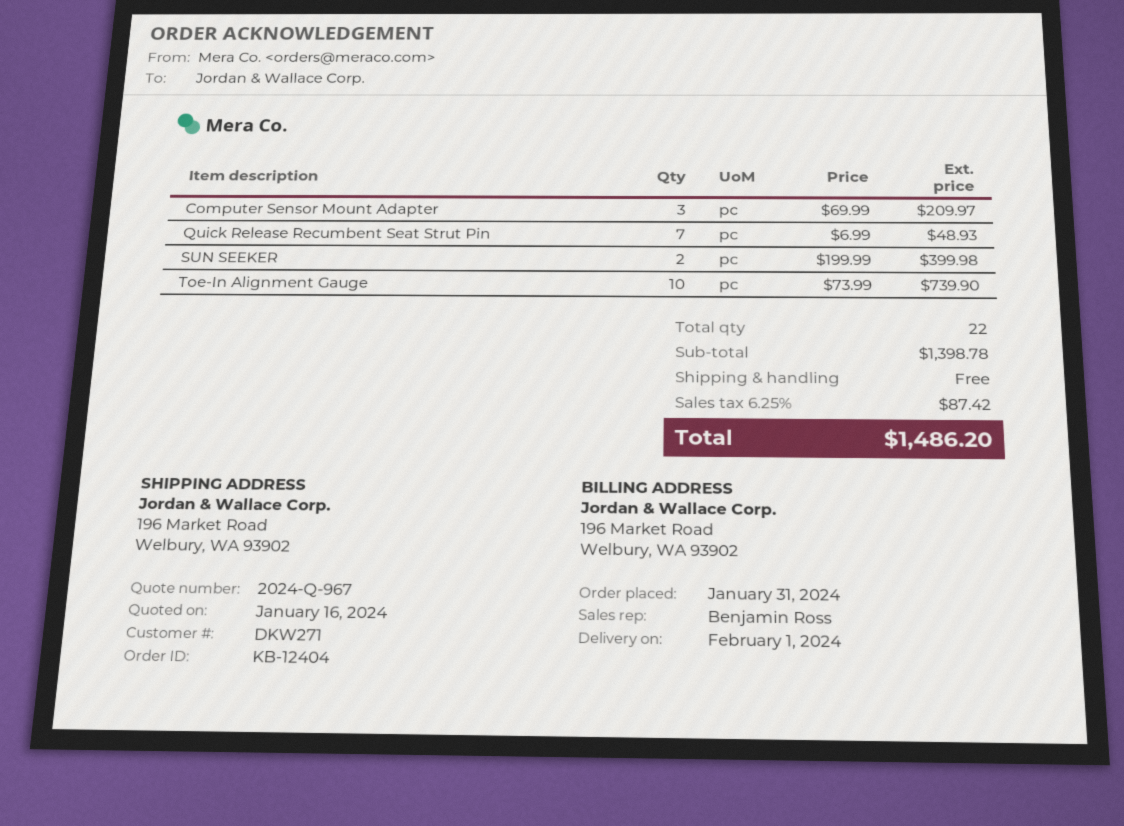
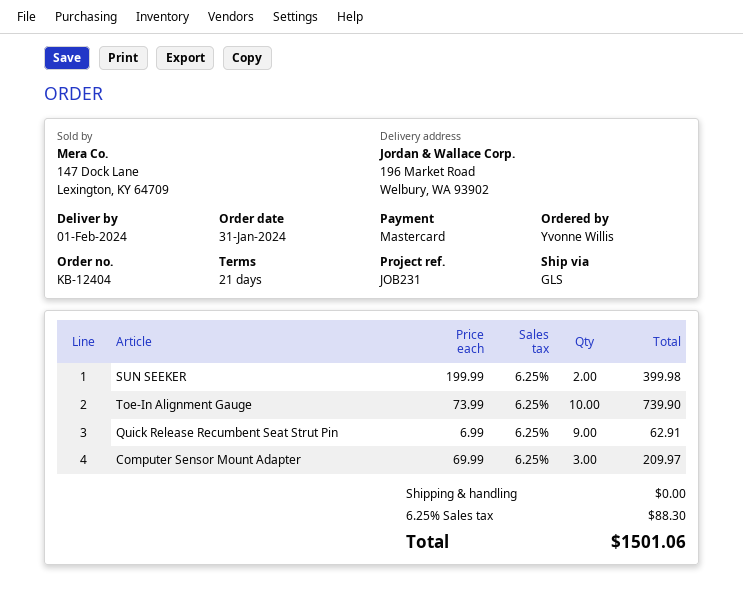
Quick Release Recumbent Seat Strut Pin: 7 x 6.99 = 48.93 -> 9 x 6.99 = 62.91
tax: 6.25% = 87.42 -> 6.25% = 88.30
total: 1486.20 -> 1501.06

